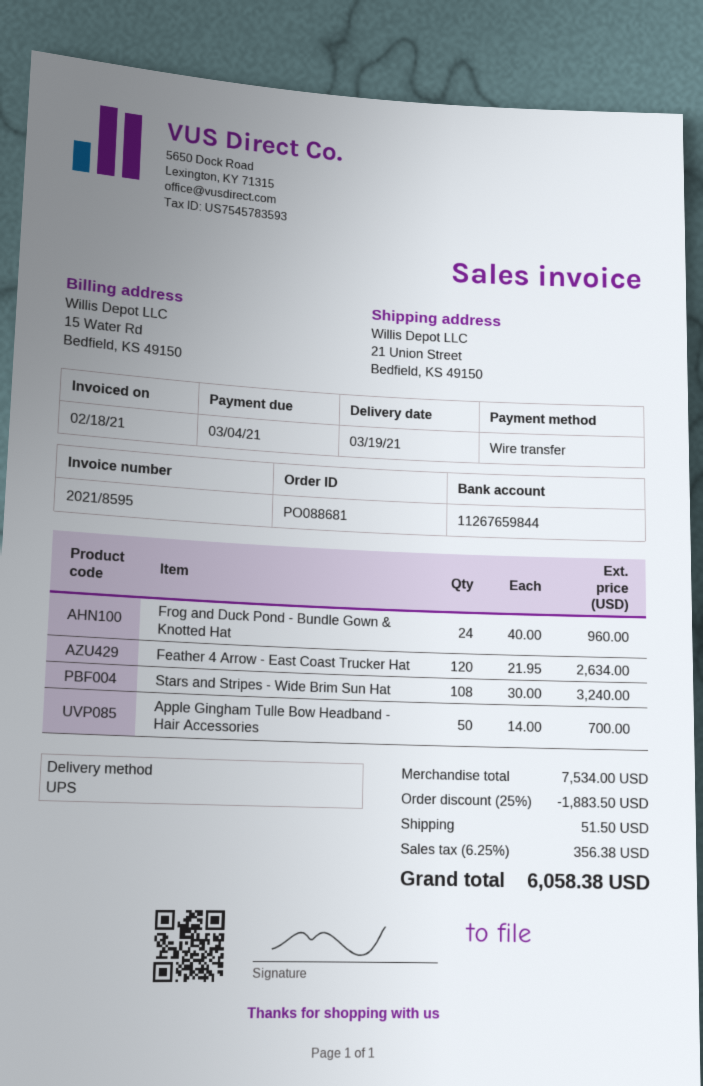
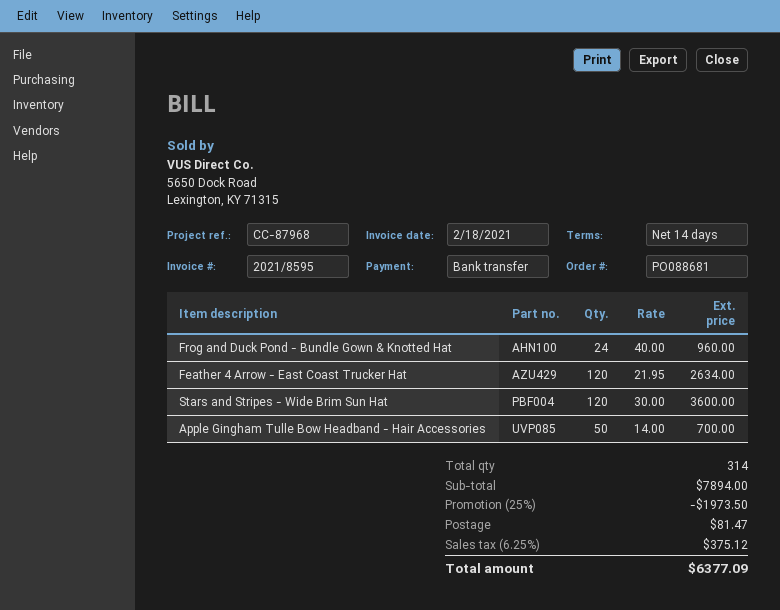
Stars and Stripes - Wide Brim Sun Hat: 108 x 30.00 = 3240.00 -> 120 x 30.00 = 3600.00
subtotal: 7534.00 -> 7894.00
discount: 25% = 1883.50 -> 25% = 1973.50
shipping: 51.50 -> 81.47
tax: 6.25% = 356.38 -> 6.25% = 375.12
total: 6058.38 -> 6377.09

